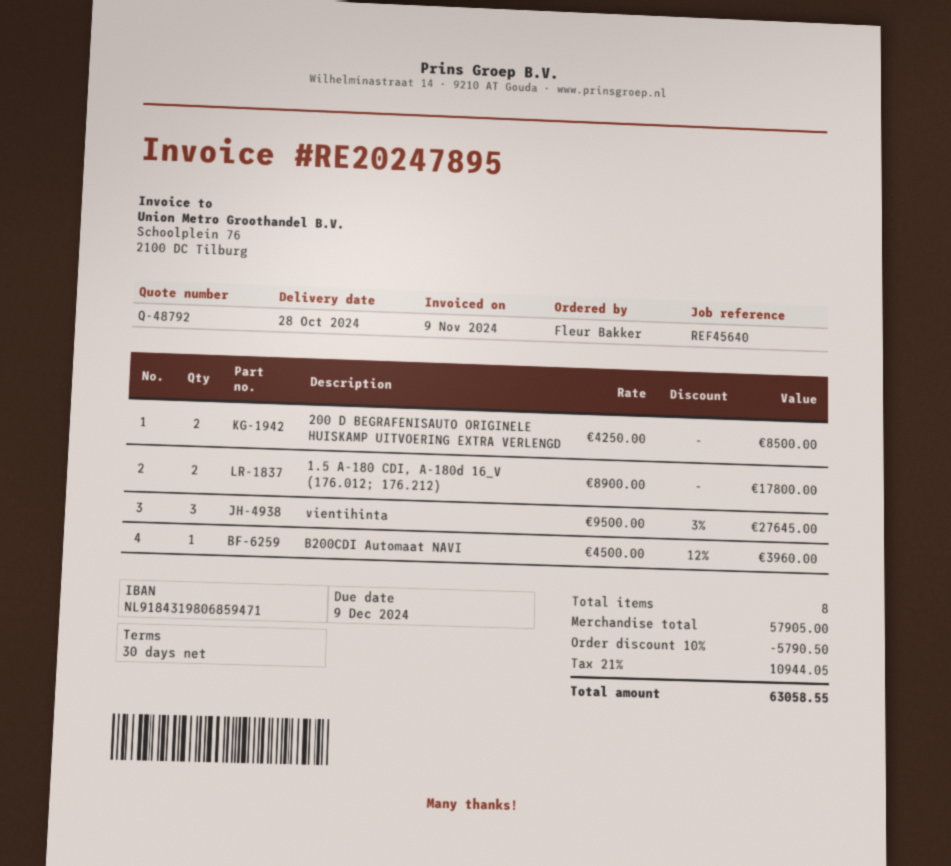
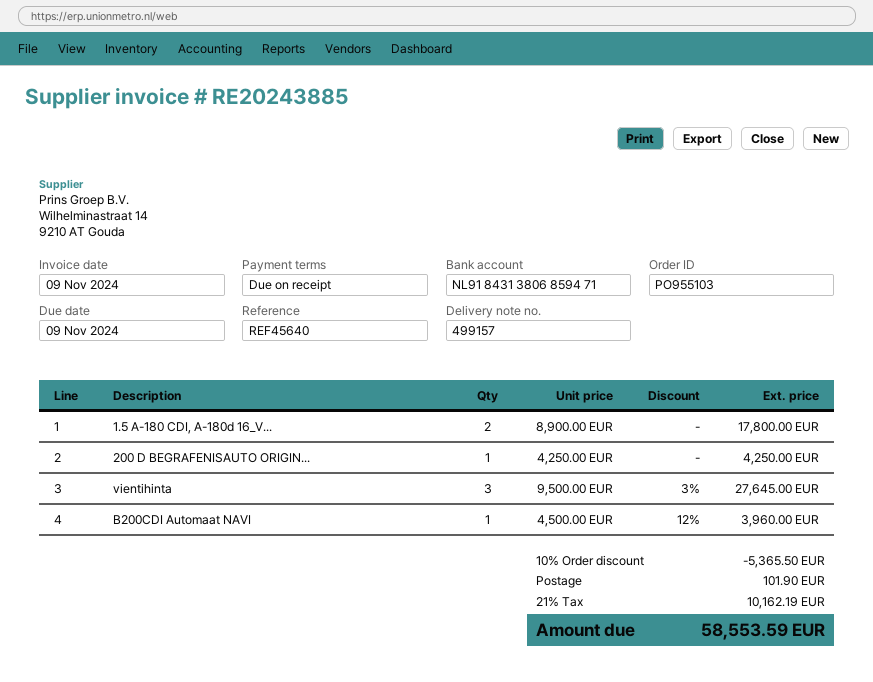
invoice number: RE20247895 -> RE20243885
payment terms: 30 days -> on receipt
due date: 2024-12-09 -> 2024-11-09
bank account: NL9184319806859471 -> NL9184313806859471
200 D BEGRAFENISAUTO ORIGINELE HUISKAMP UITVOERING EXTRA VERLENGD: 2 x 4250.00 = 8500.00 -> 1 x 4250.00 = 4250.00
discount: 10% = 5790.50 -> 10% = 5365.50
shipping: none -> 101.90
tax: 21% = 10944.05 -> 21% = 10162.19
total: 63058.55 -> 58553.59

